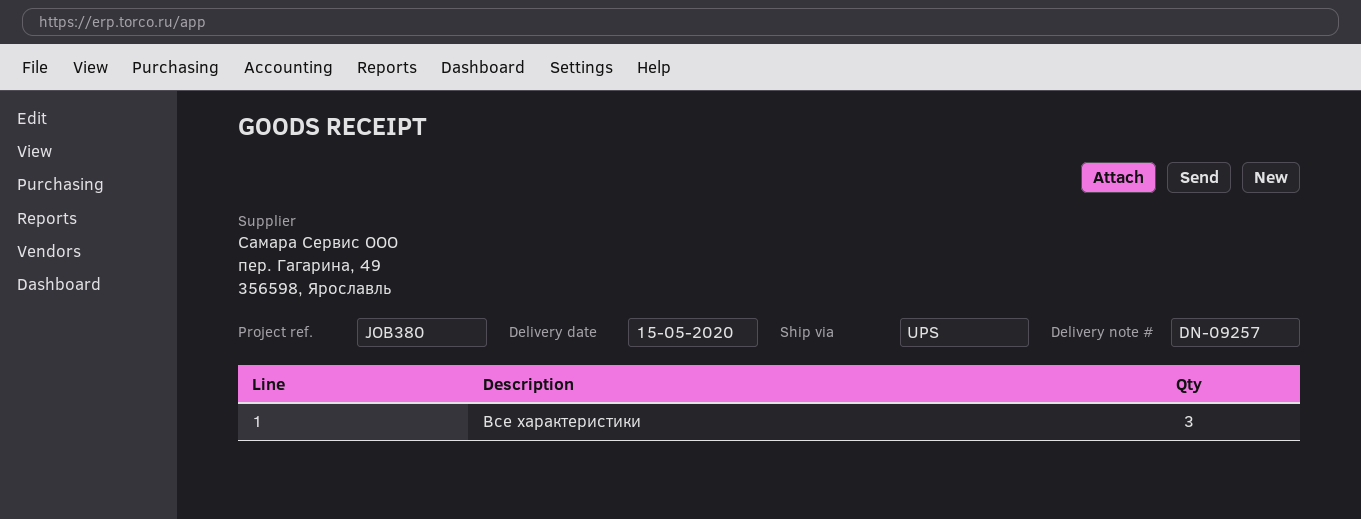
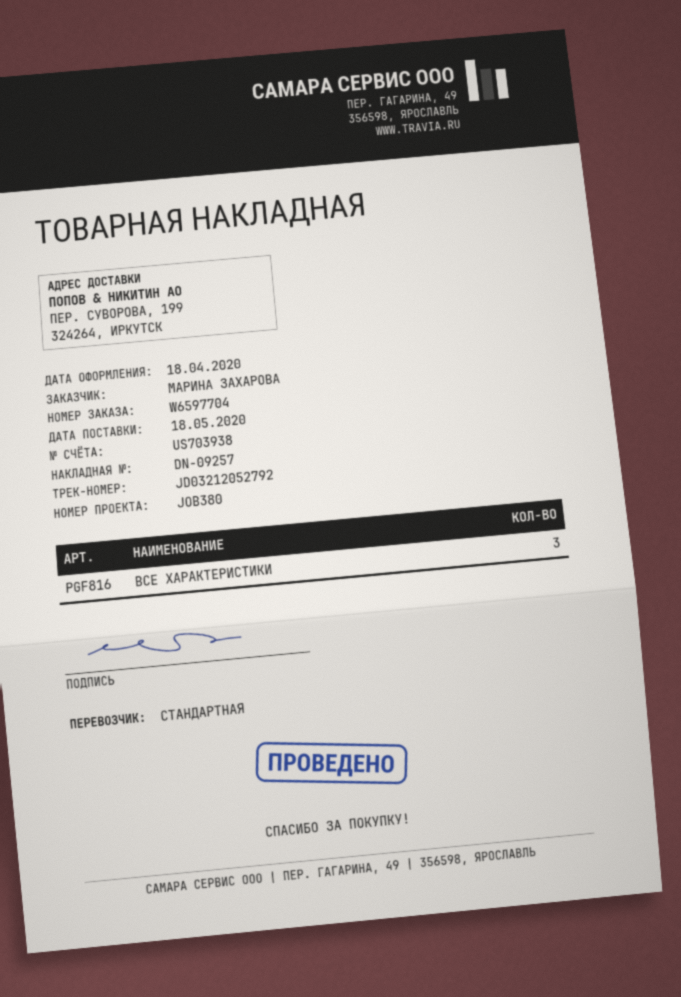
delivery date: 2020-05-15 -> 2020-05-18
shipping method: UPS -> standard

